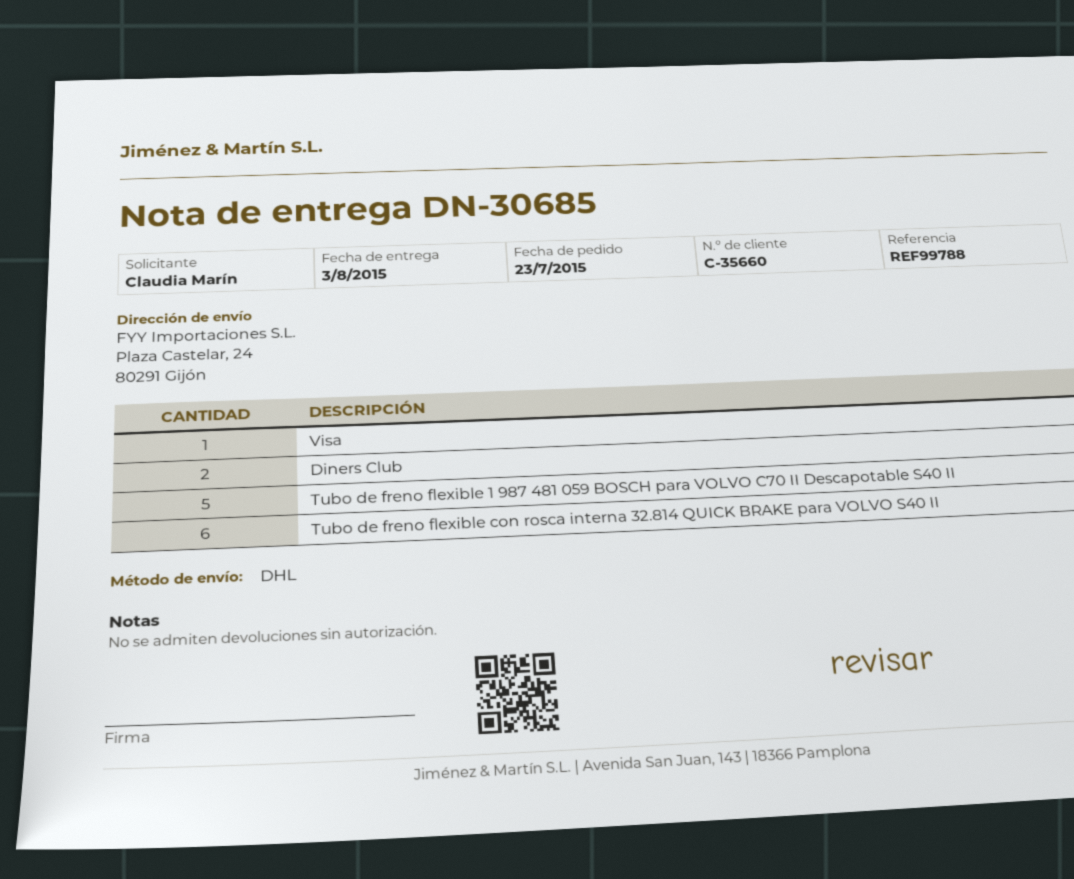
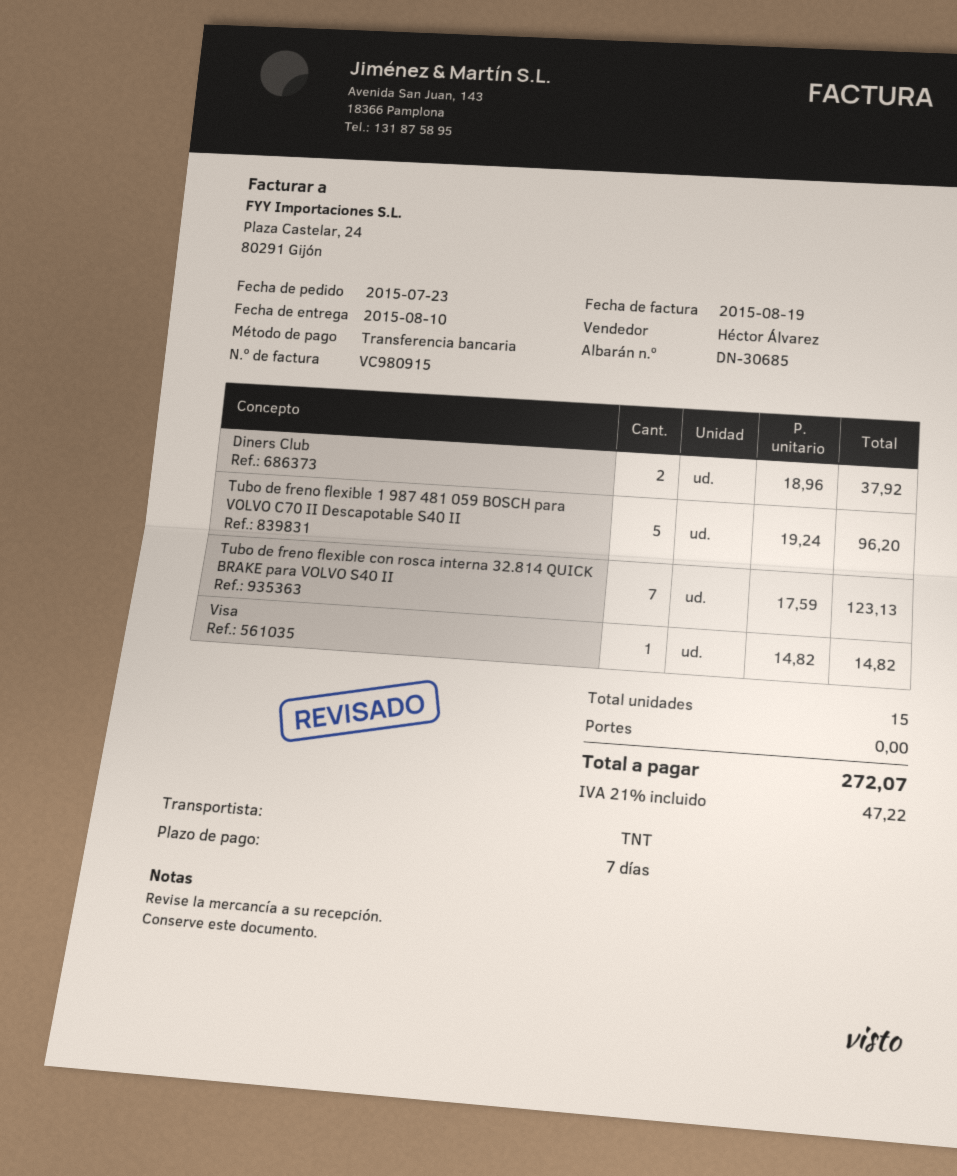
delivery date: 2015-08-03 -> 2015-08-10
shipping method: DHL -> TNT
Tubo de freno flexible con rosca interna 32.814 QUICK BRAKE para VOLVO S40 II: 6 -> 7

